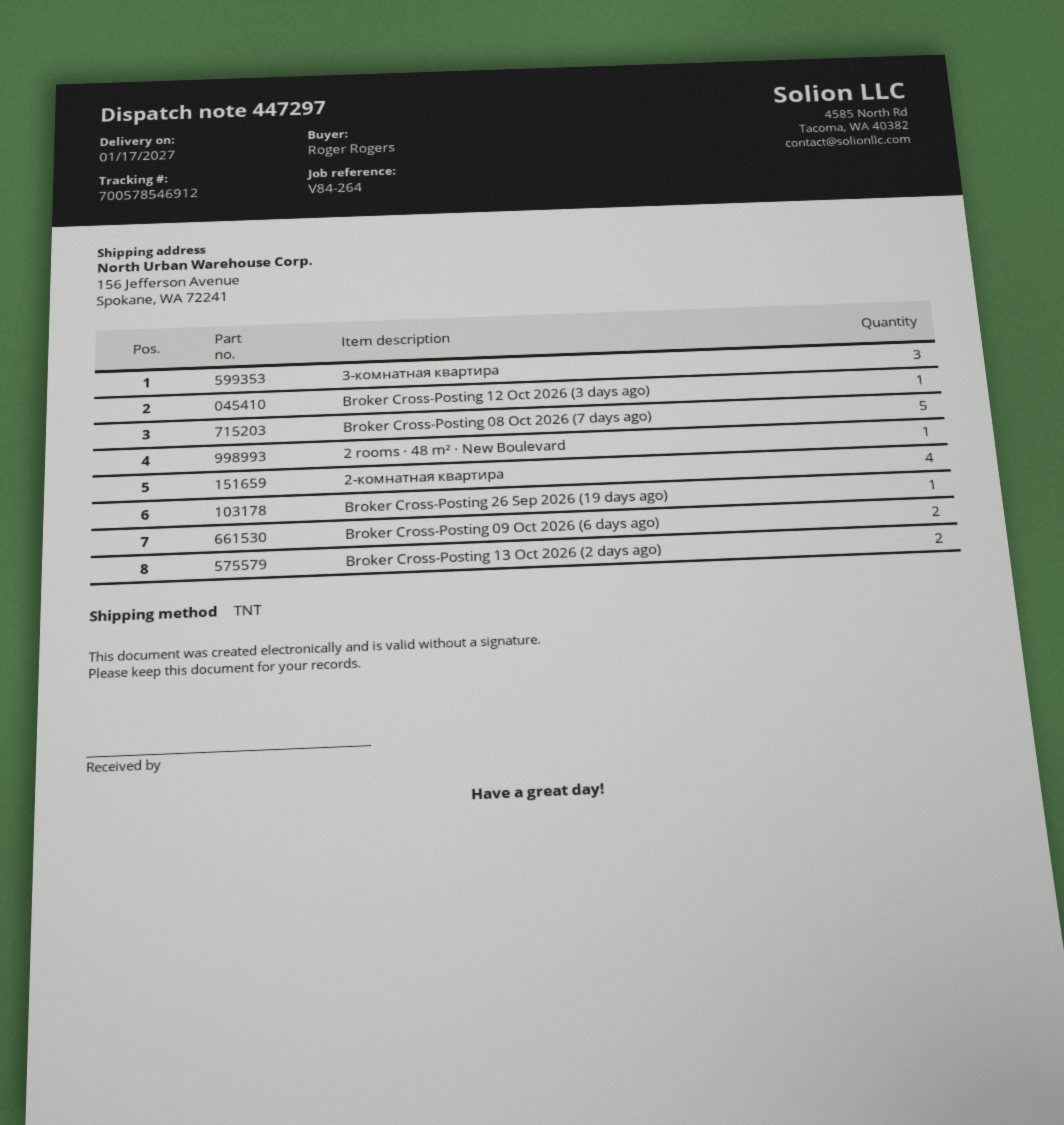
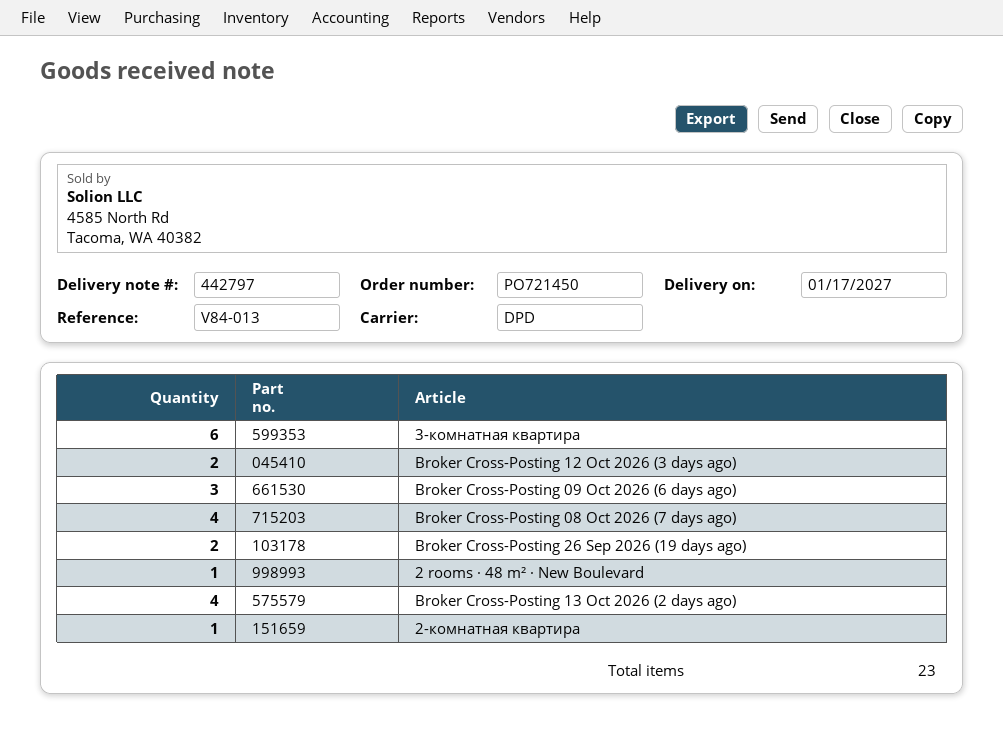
delivery note number: 447297 -> 442797
reference: V84-264 -> V84-013
shipping method: TNT -> DPD
3-комнатная квартира: 3 -> 6
Broker Cross-Posting 12 Oct 2026 (3 days ago): 1 -> 2
Broker Cross-Posting 08 Oct 2026 (7 days ago): 5 -> 4
2-комнатная квартира: 4 -> 1
Broker Cross-Posting 26 Sep 2026 (19 days ago): 1 -> 2
Broker Cross-Posting 09 Oct 2026 (6 days ago): 2 -> 3
Broker Cross-Posting 13 Oct 2026 (2 days ago): 2 -> 4

